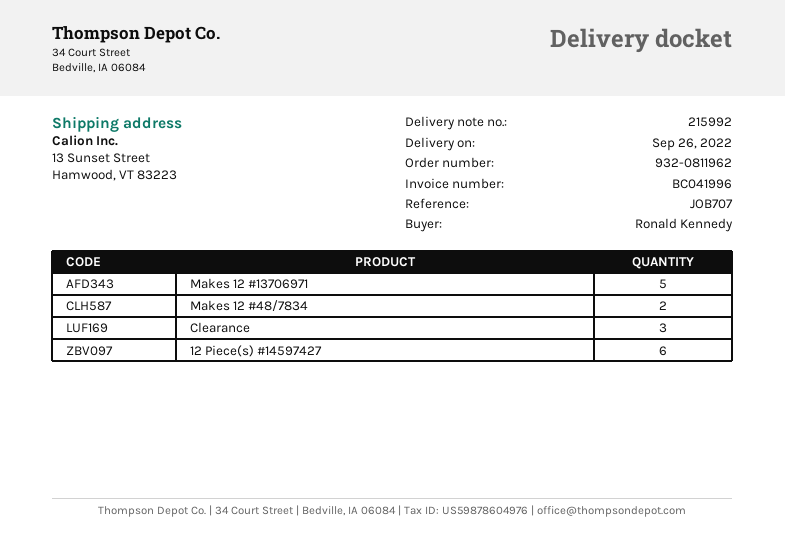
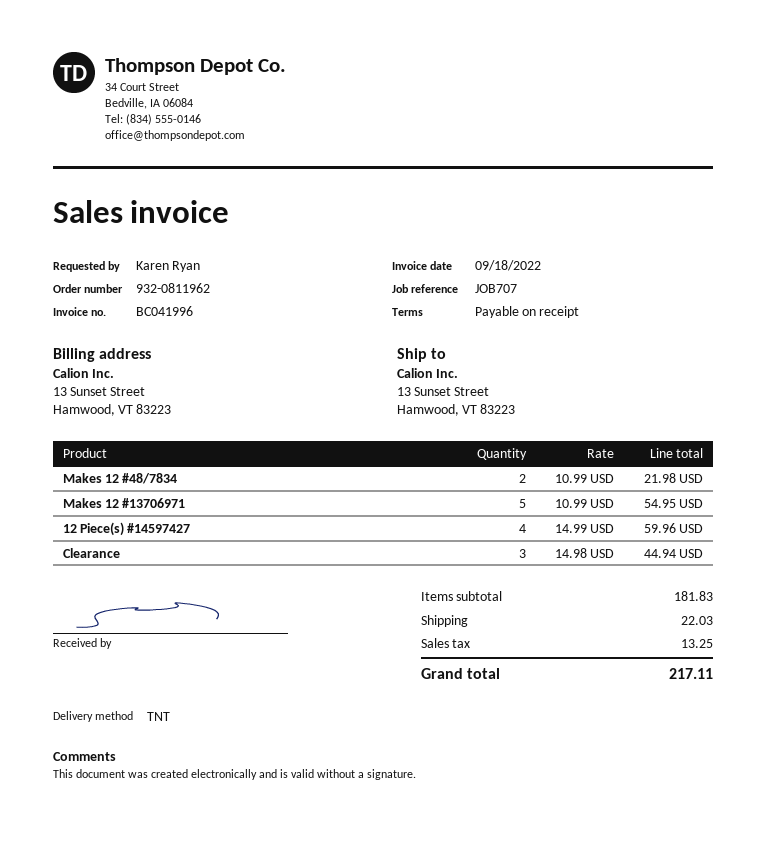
ordered by: Ronald Kennedy -> Karen Ryan
12 Piece(s) #14597427: 6 -> 4

